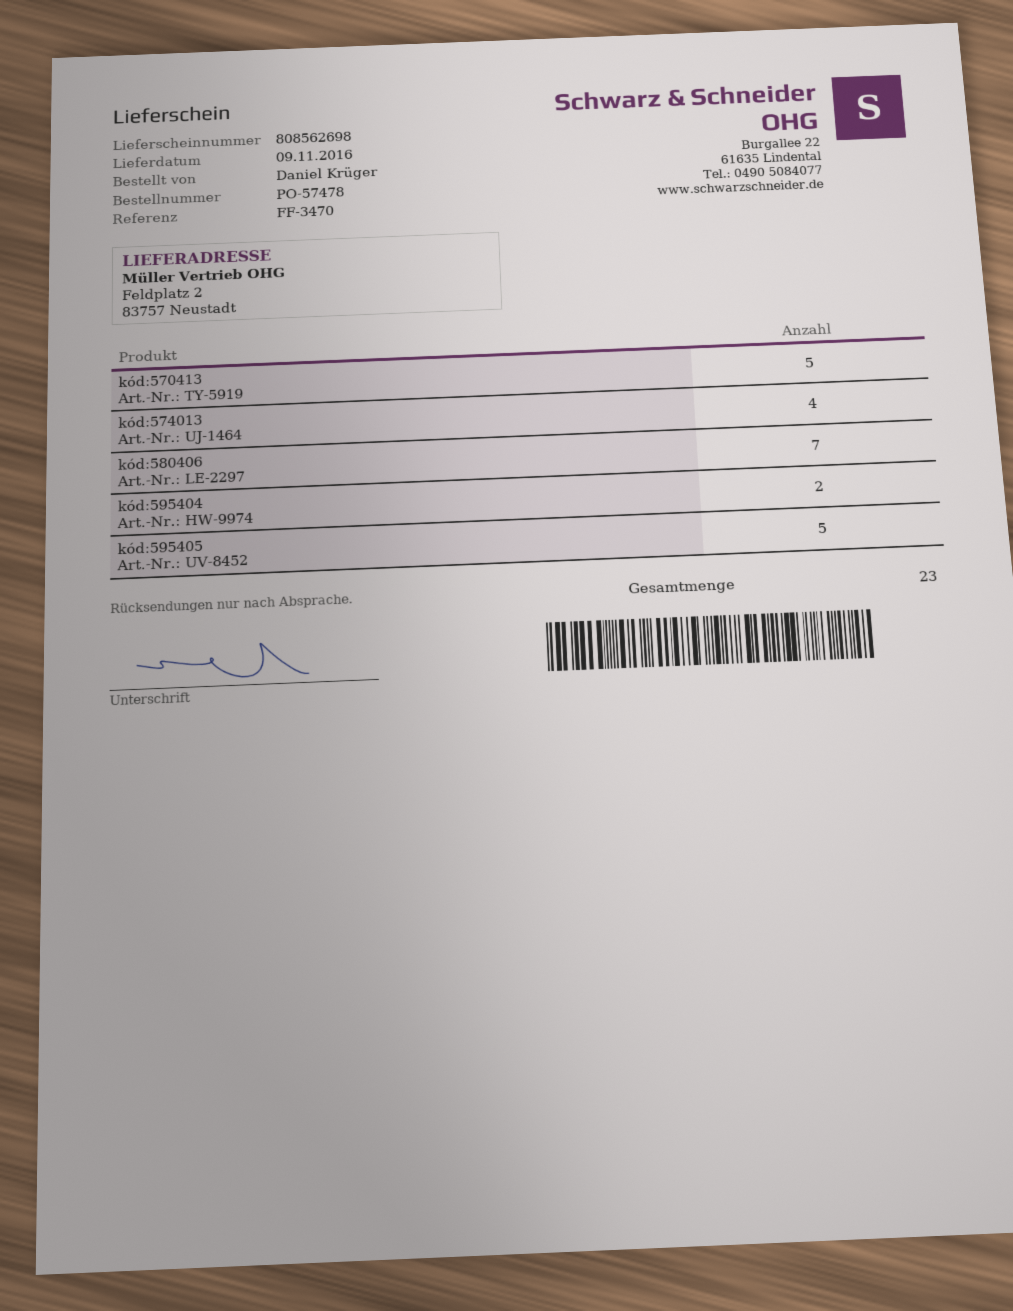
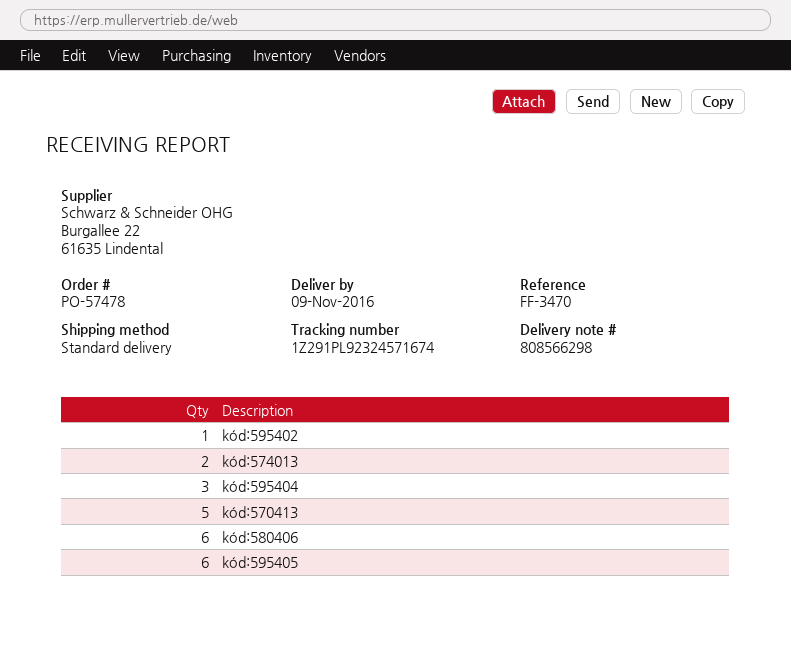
delivery note number: 808562698 -> 808566298
kód:574013: 4 -> 2
kód:580406: 7 -> 6
kód:595404: 2 -> 3
kód:595405: 5 -> 6
kód:595402: none -> 1

